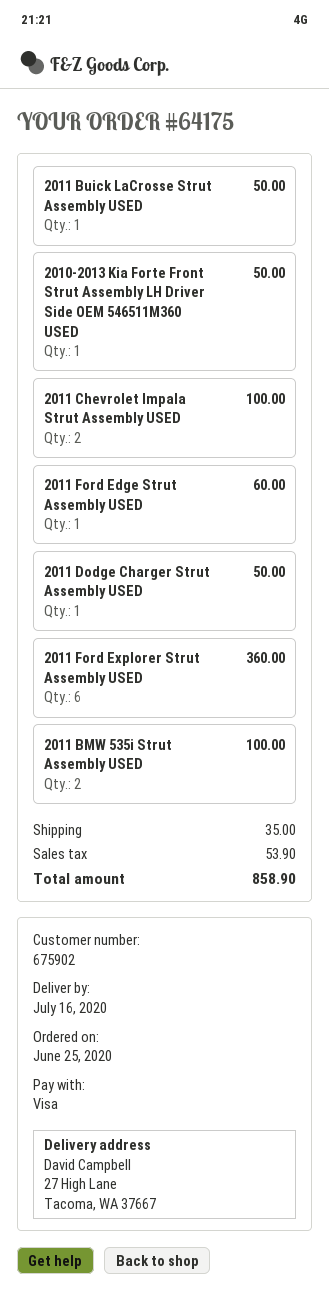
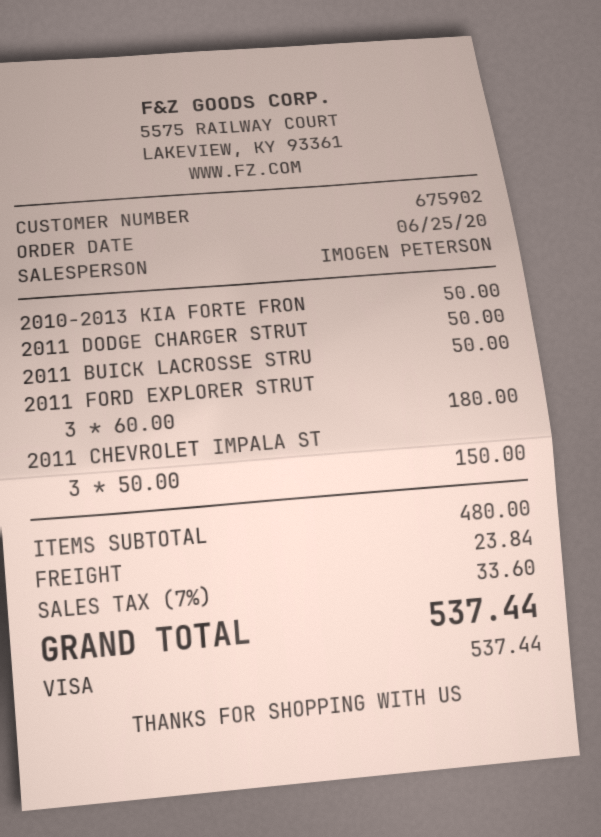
2011 Chevrolet Impala Strut Assembly USED: 2 for 100.00 -> 3 for 150.00
2011 Ford Edge Strut Assembly USED: 1 for 60.00 -> none
2011 Ford Explorer Strut Assembly USED: 6 for 360.00 -> 3 for 180.00
2011 BMW 535i Strut Assembly USED: 2 for 100.00 -> none
shipping: 35.00 -> 23.84
tax: 53.90 -> 33.60
total: 858.90 -> 537.44

